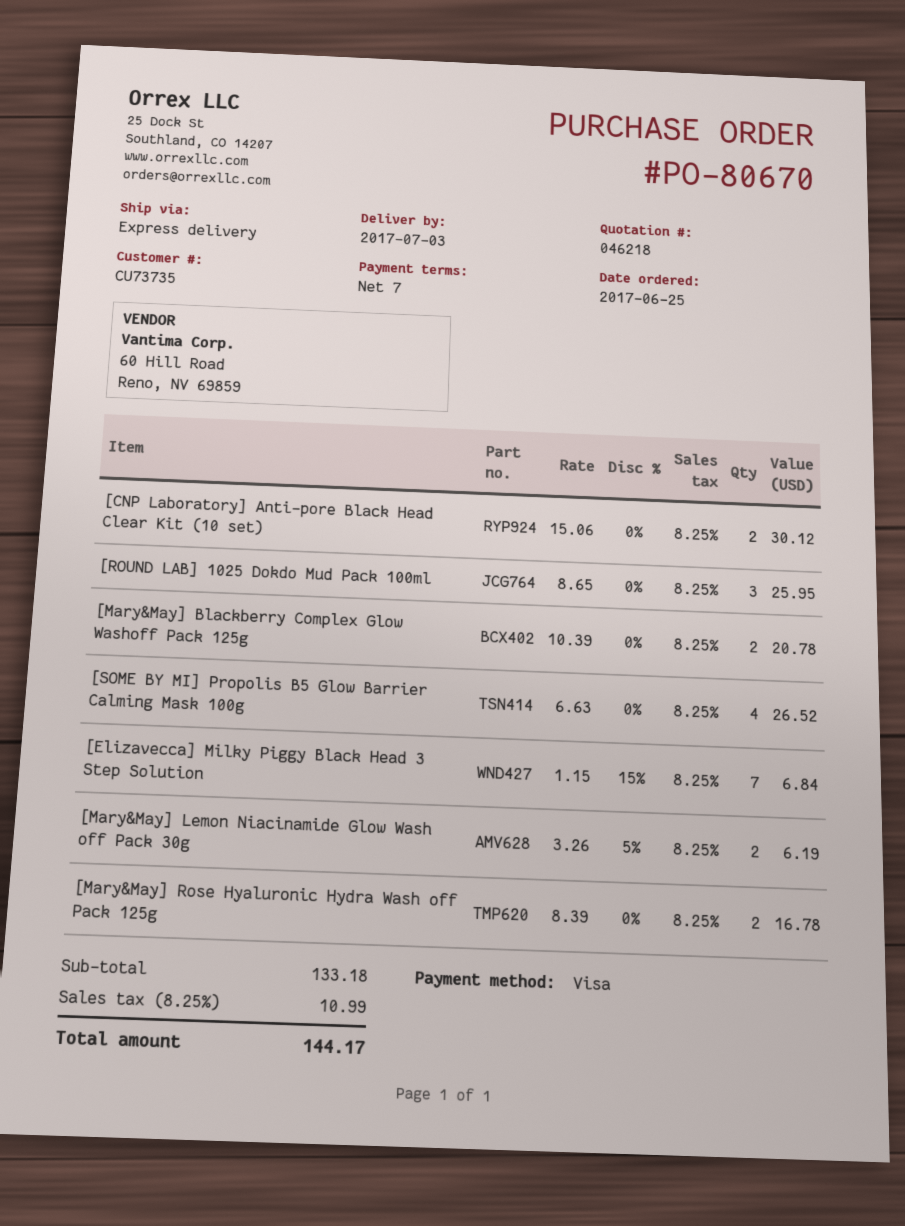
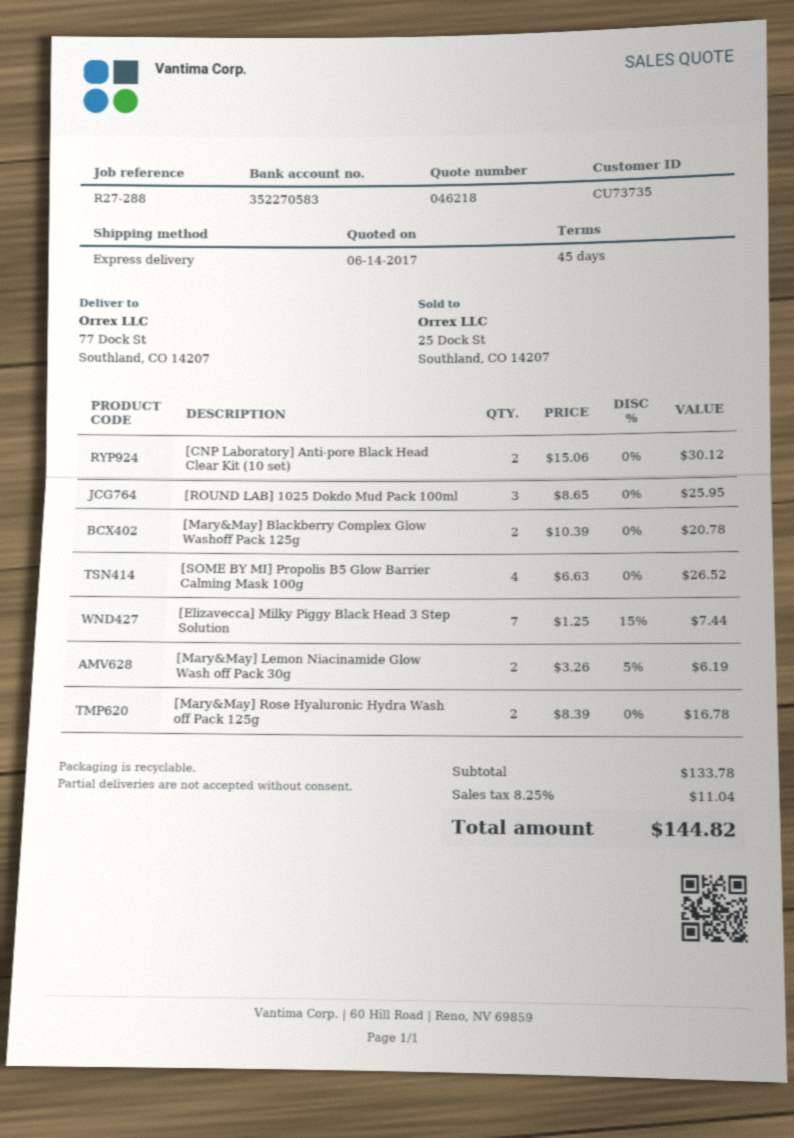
payment terms: 7 days -> 45 days
[Elizavecca] Milky Piggy Black Head 3 Step Solution: 7 x 1.15 - 15% = 6.84 -> 7 x 1.25 - 15% = 7.44
subtotal: 133.18 -> 133.78
tax: 8.25% = 10.99 -> 8.25% = 11.04
total: 144.17 -> 144.82

